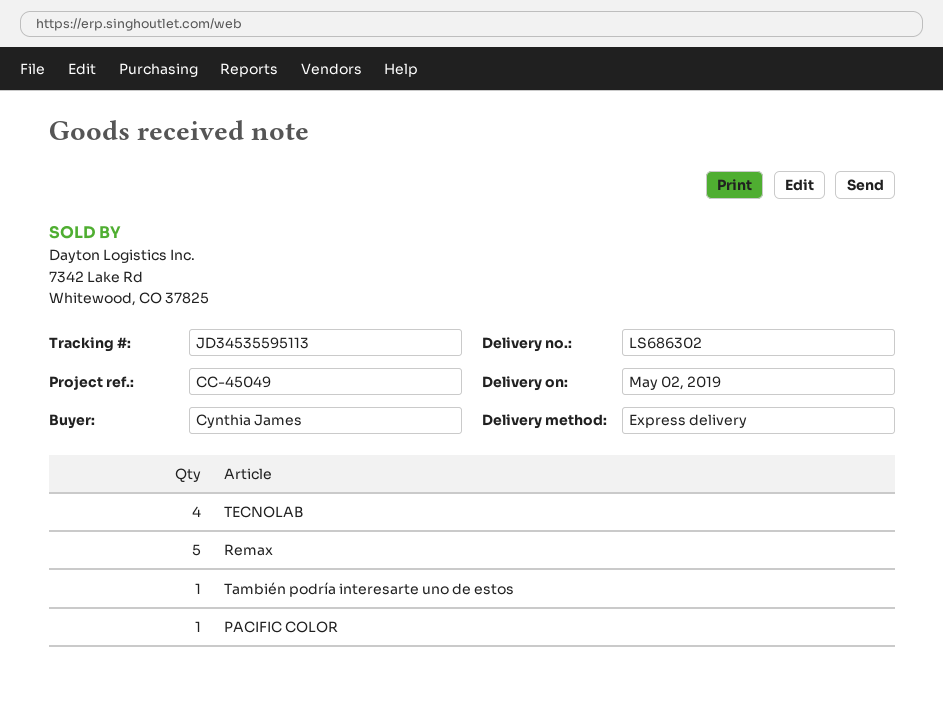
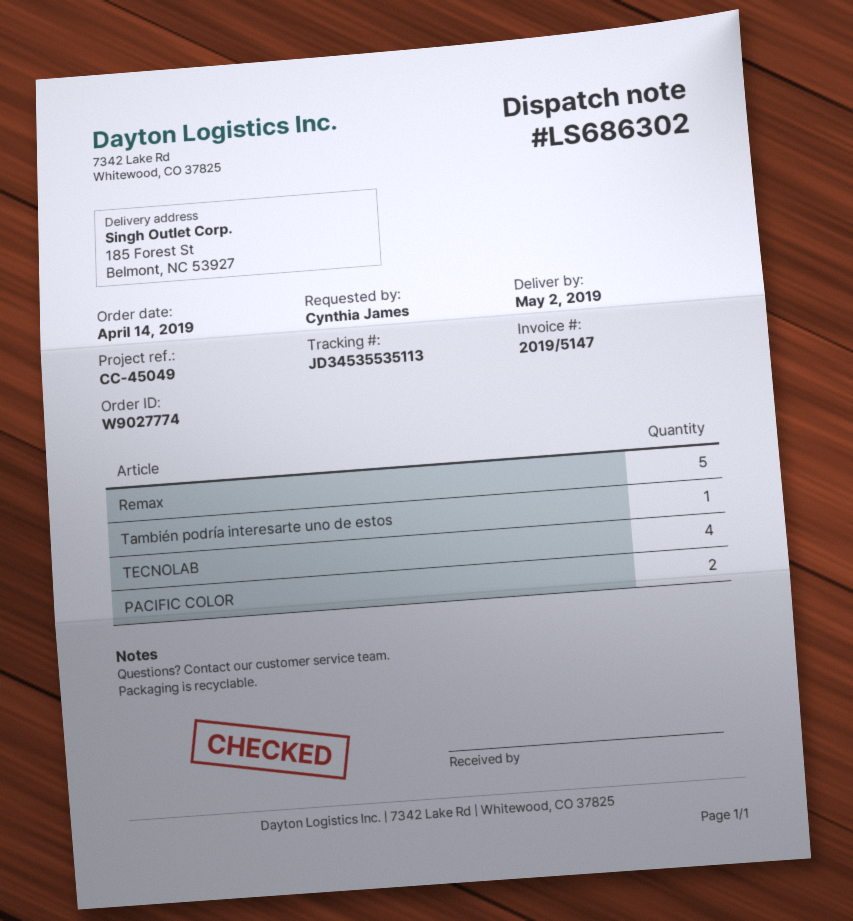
tracking number: JD34535595113 -> JD34535535113
PACIFIC COLOR: 1 -> 2

